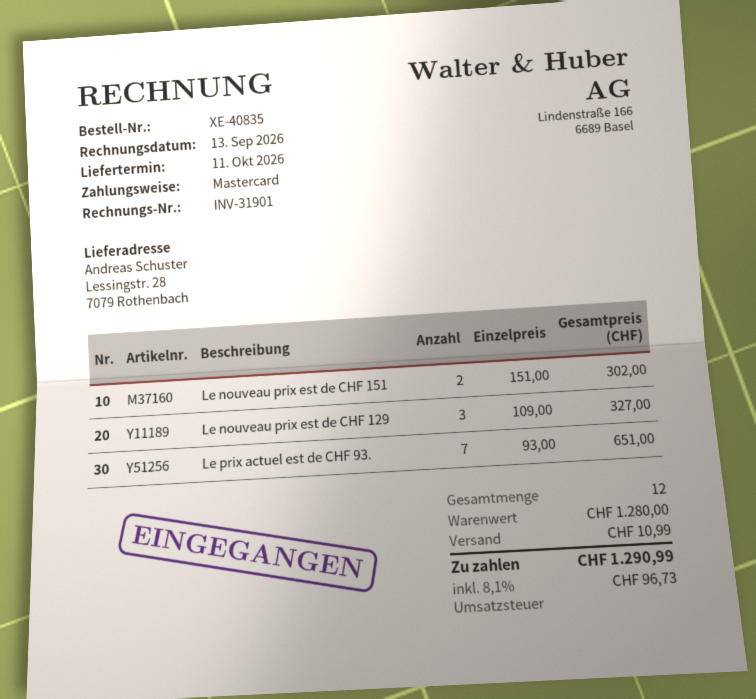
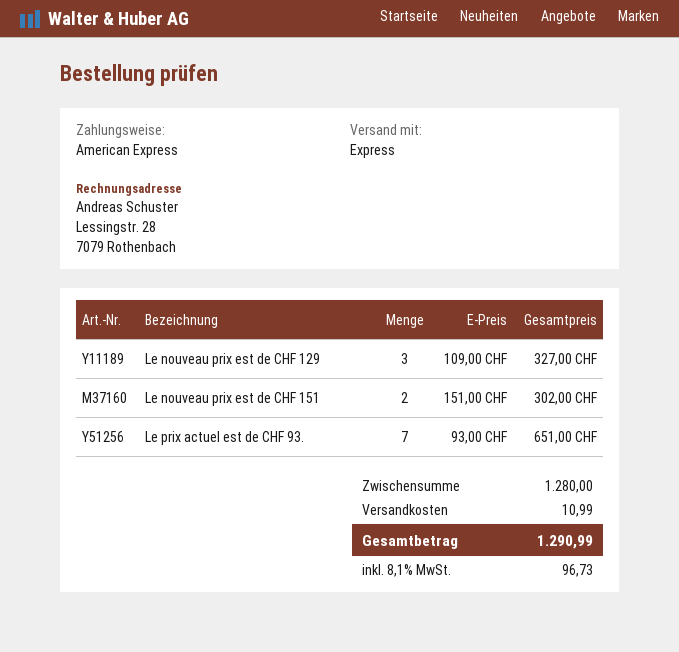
payment method: Mastercard -> American Express

